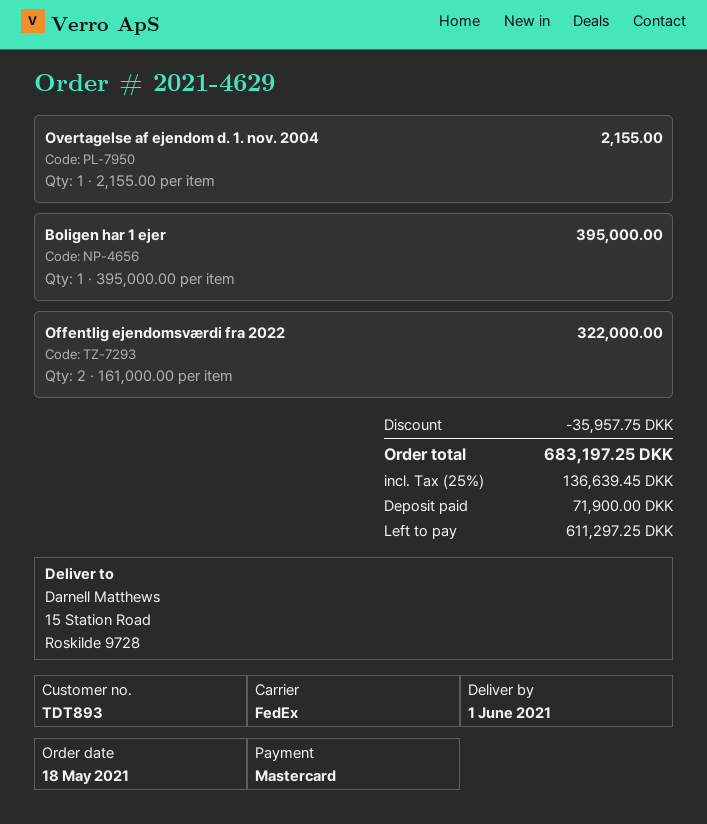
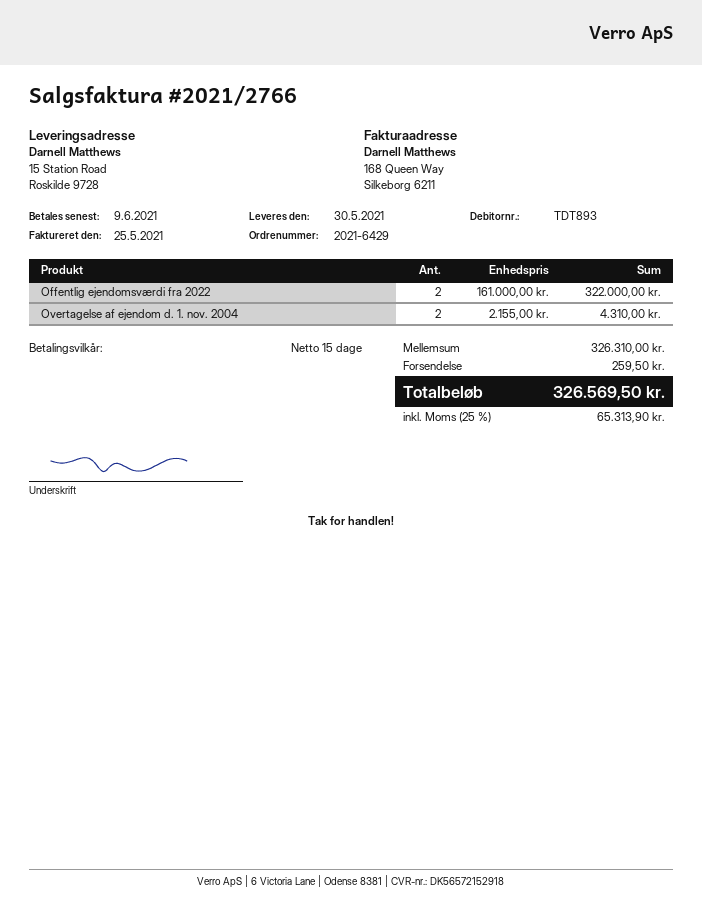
order number: 2021-4629 -> 2021-6429
delivery date: 2021-06-01 -> 2021-05-30
Overtagelse af ejendom d. 1. nov. 2004: 1 x 2155.00 = 2155.00 -> 2 x 2155.00 = 4310.00
Boligen har 1 ejer: 1 x 395000.00 = 395000.00 -> none
discount: 35957.75 -> none
shipping: none -> 259.50
tax: 25% = 136639.45 -> 25% = 65313.90
total: 683197.25 -> 326569.50

